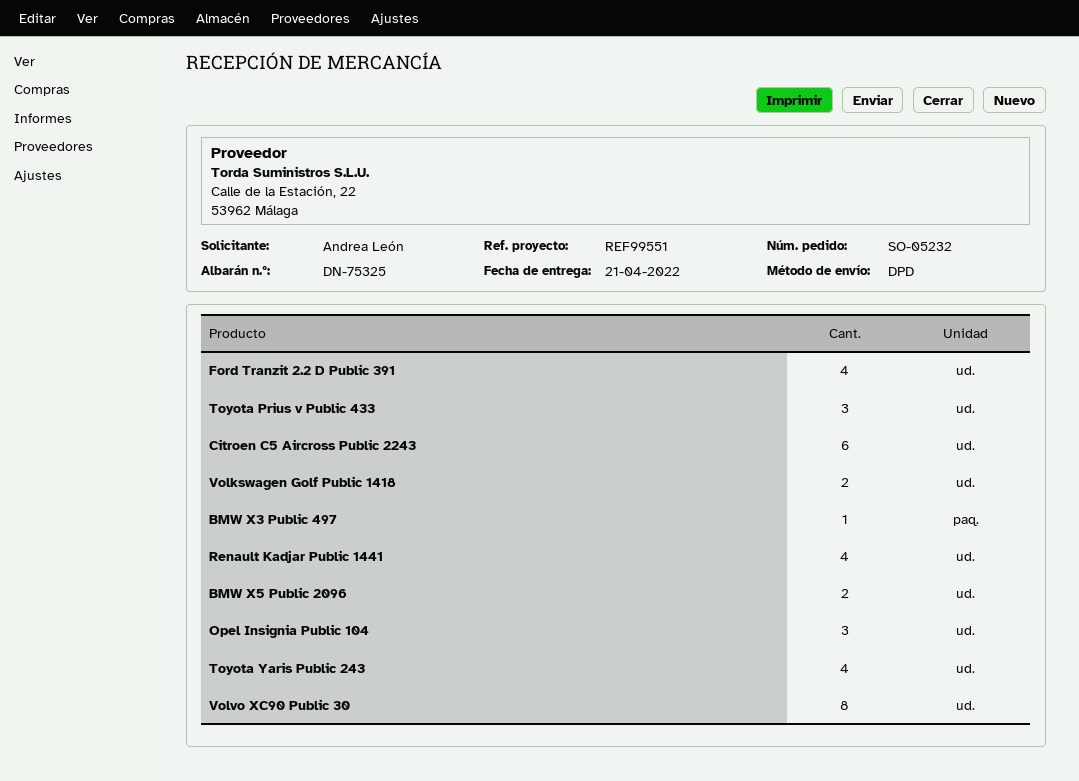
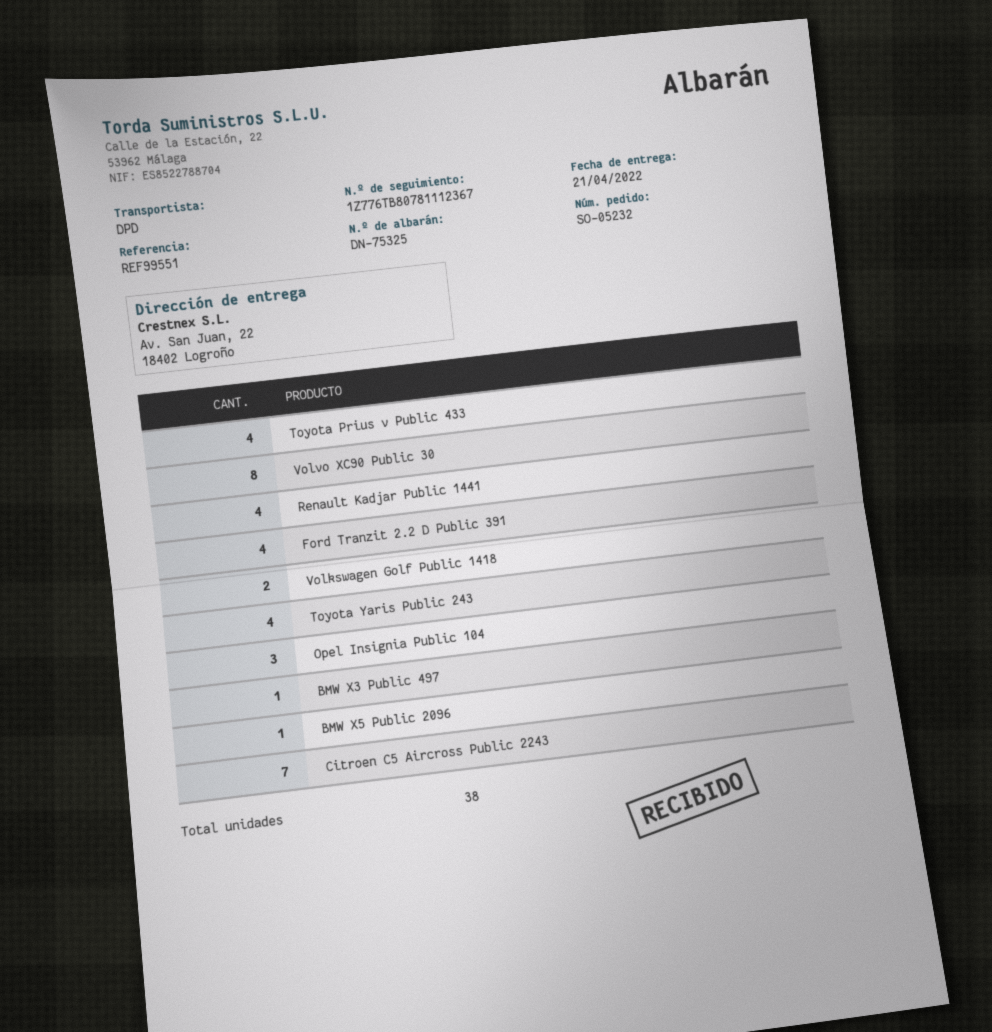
Toyota Prius v Public 433: 3 -> 4
Citroen C5 Aircross Public 2243: 6 -> 7
BMW X5 Public 2096: 2 -> 1

